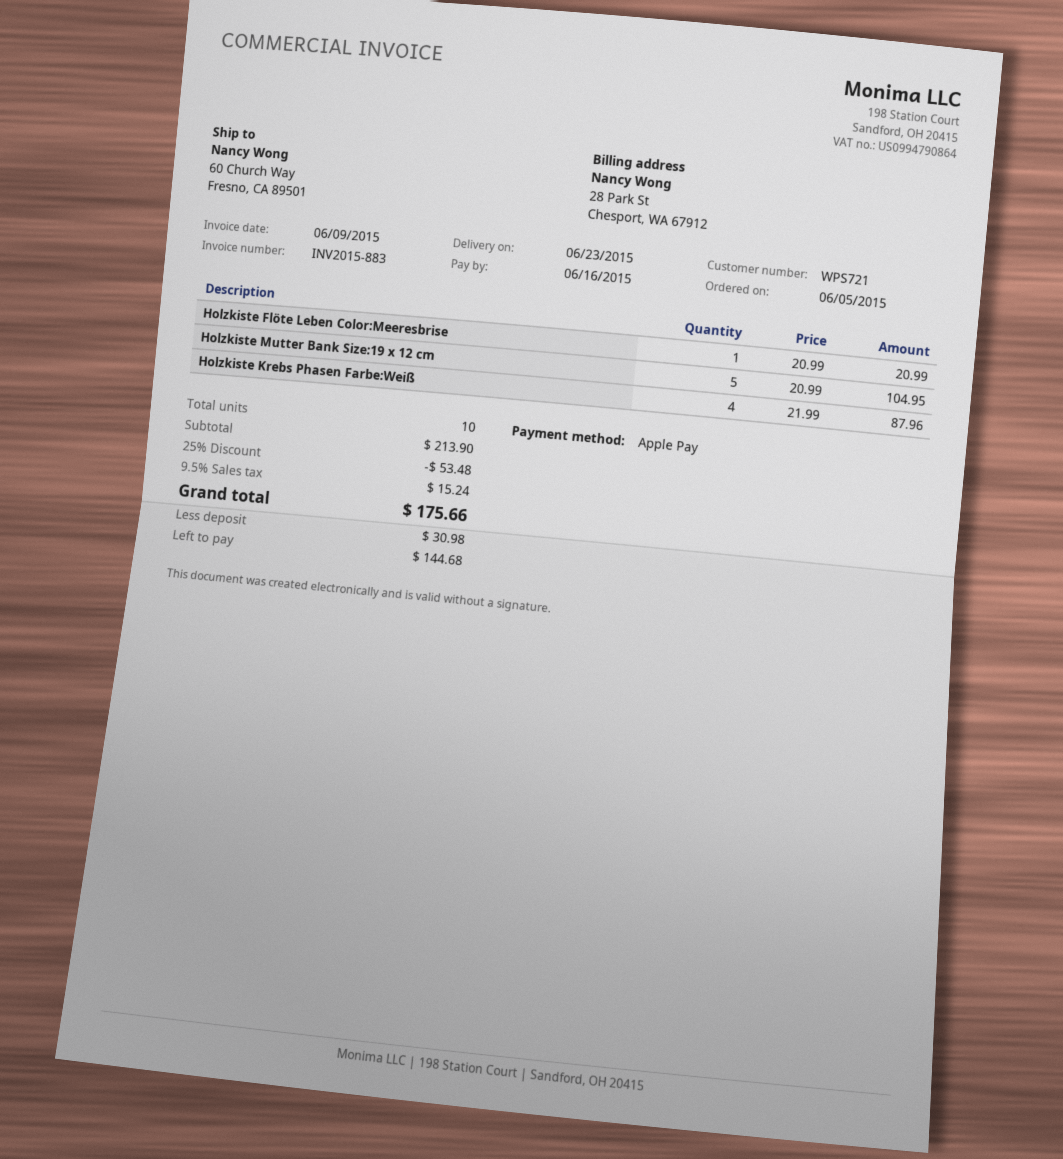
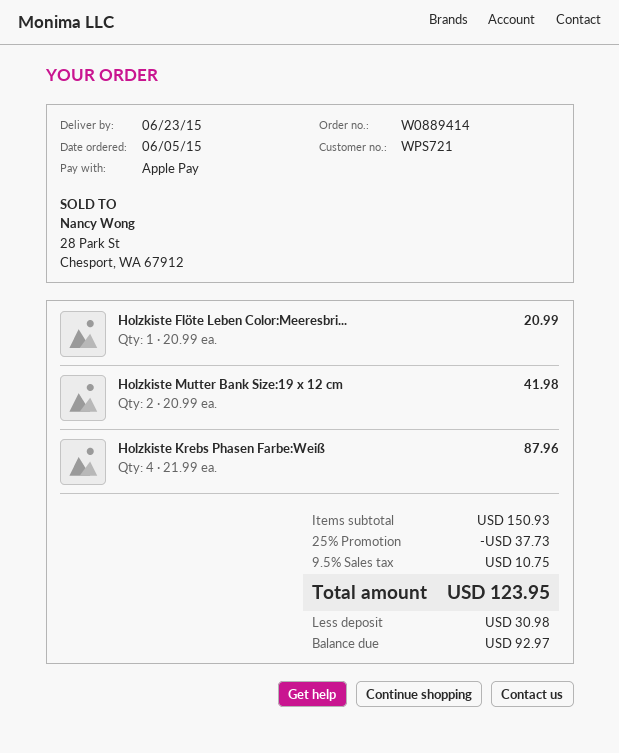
Holzkiste Mutter Bank Size:19 x 12 cm: 5 x 20.99 = 104.95 -> 2 x 20.99 = 41.98
subtotal: 213.90 -> 150.93
discount: 25% = 53.48 -> 25% = 37.73
tax: 9.5% = 15.24 -> 9.5% = 10.75
total: 175.66 -> 123.95
balance: 144.68 -> 92.97

